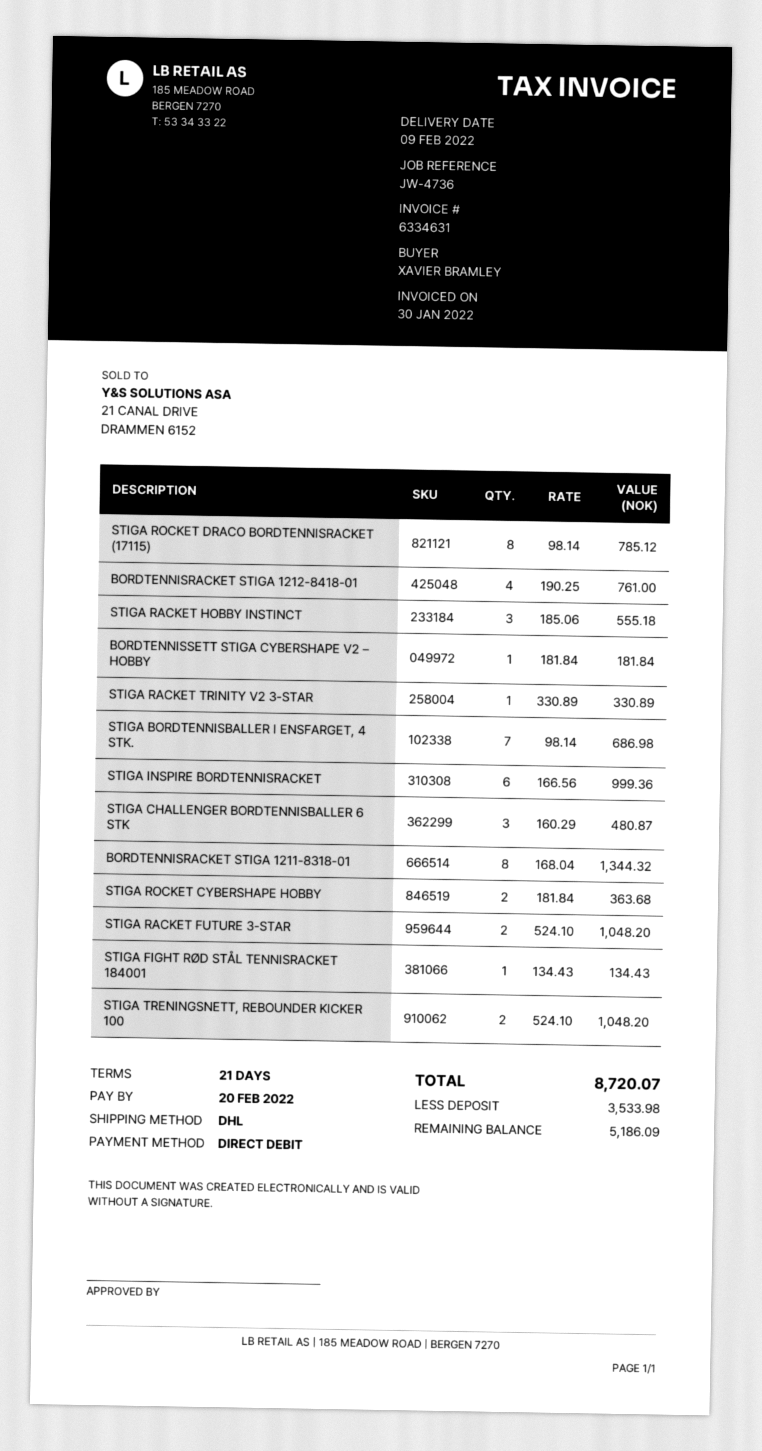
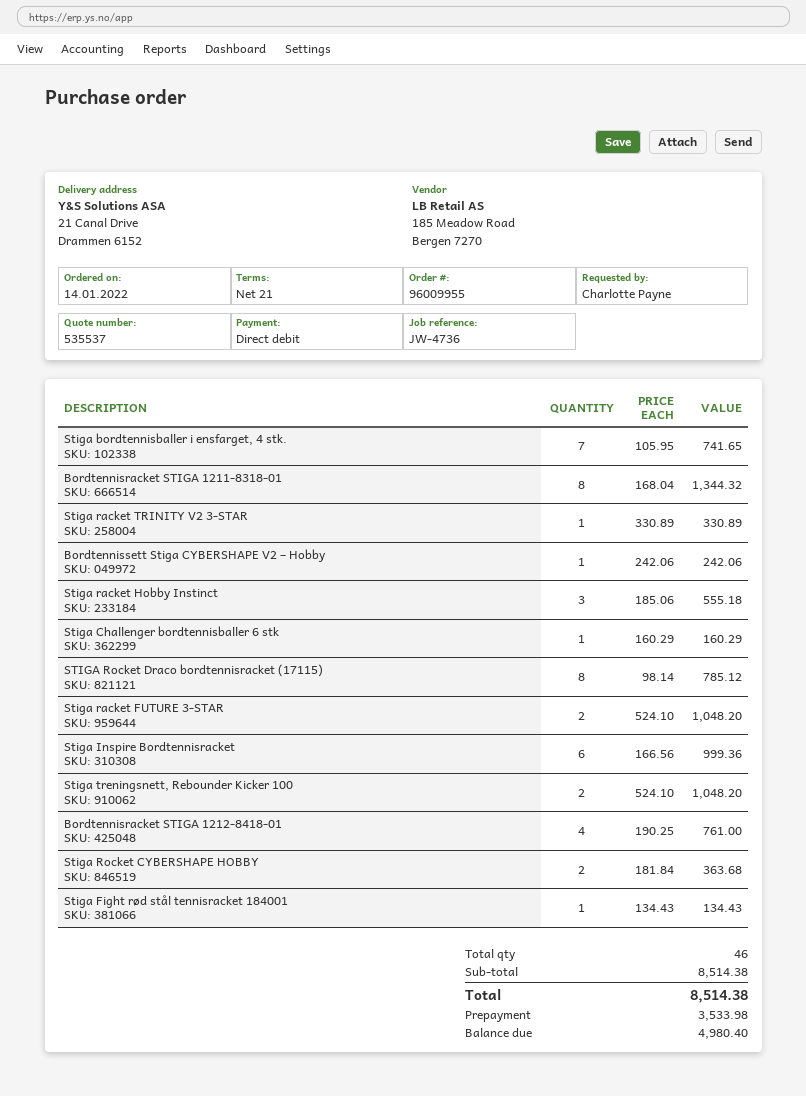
ordered by: XAVIER BRAMLEY -> Charlotte Payne
BORDTENNISSETT STIGA CYBERSHAPE V2 – HOBBY: 1 x 181.84 = 181.84 -> 1 x 242.06 = 242.06
STIGA BORDTENNISBALLER I ENSFARGET, 4 STK.: 7 x 98.14 = 686.98 -> 7 x 105.95 = 741.65
STIGA CHALLENGER BORDTENNISBALLER 6 STK: 3 x 160.29 = 480.87 -> 1 x 160.29 = 160.29
total: 8720.07 -> 8514.38
balance: 5186.09 -> 4980.40

